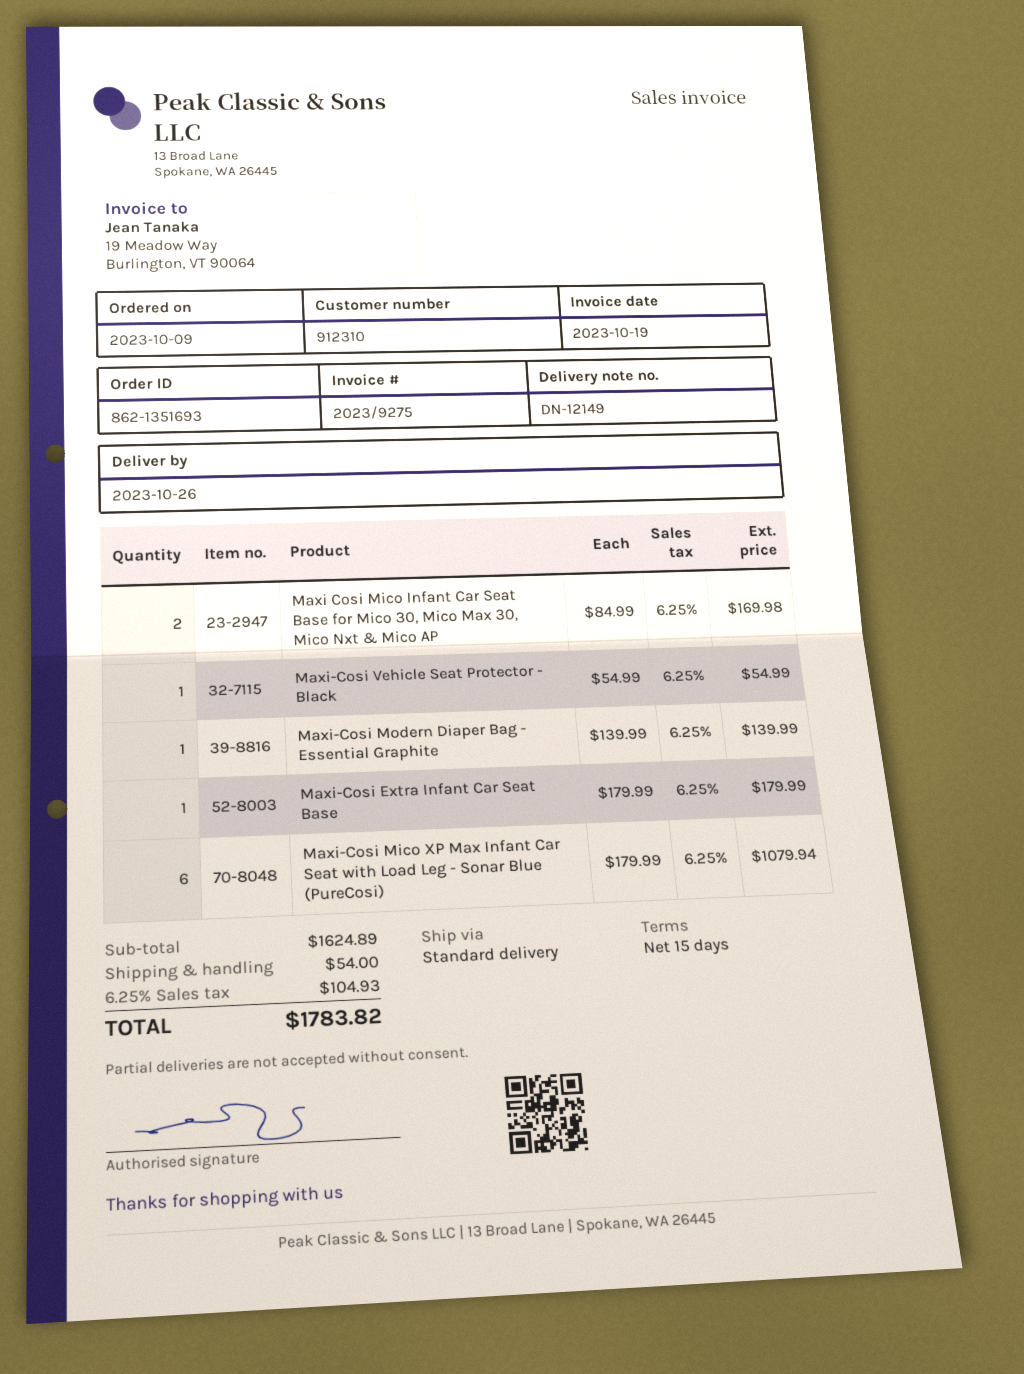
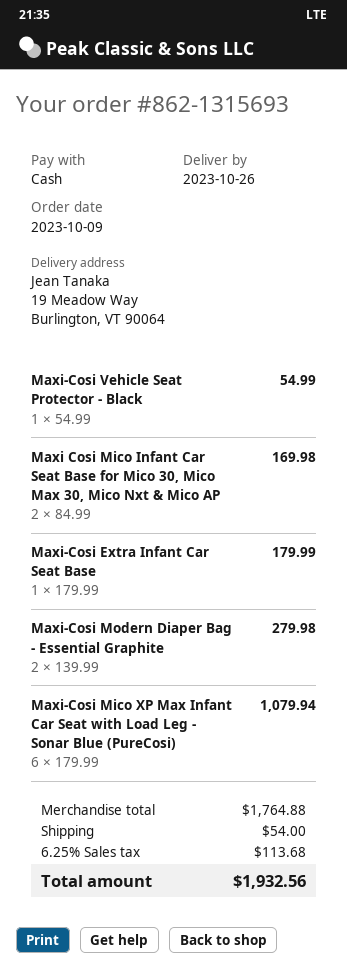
order number: 862-1351693 -> 862-1315693
Maxi-Cosi Modern Diaper Bag - Essential Graphite: 1 x 139.99 = 139.99 -> 2 x 139.99 = 279.98
subtotal: 1624.89 -> 1764.88
tax: 6.25% = 104.93 -> 6.25% = 113.68
total: 1783.82 -> 1932.56

